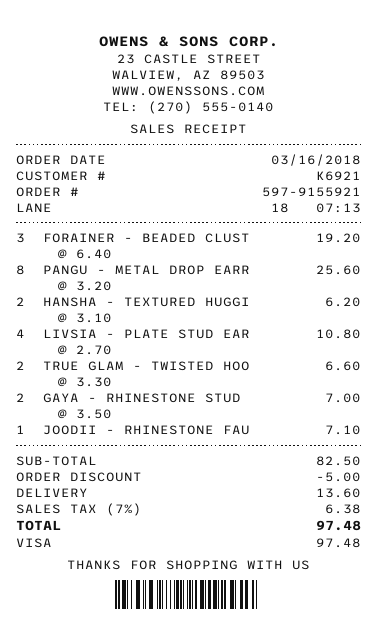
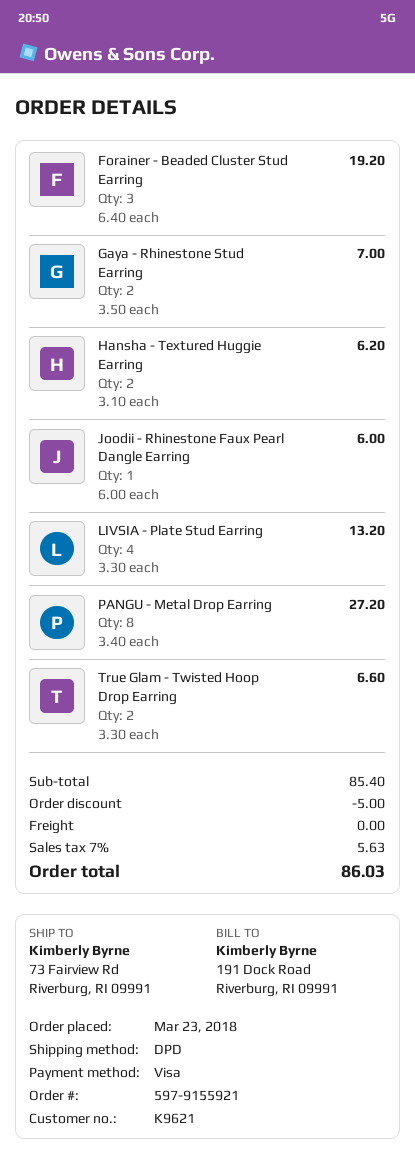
order date: 2018-03-16 -> 2018-03-23
customer number: K6921 -> K9621
PANGU - METAL DROP EARR: 8 x 3.20 = 25.60 -> 8 x 3.40 = 27.20
LIVSIA - PLATE STUD EAR: 4 x 2.70 = 10.80 -> 4 x 3.30 = 13.20
JOODII - RHINESTONE FAU: 1 x 7.10 = 7.10 -> 1 x 6.00 = 6.00
subtotal: 82.50 -> 85.40
shipping: 13.60 -> 0.00
tax: 7% = 6.38 -> 7% = 5.63
total: 97.48 -> 86.03

